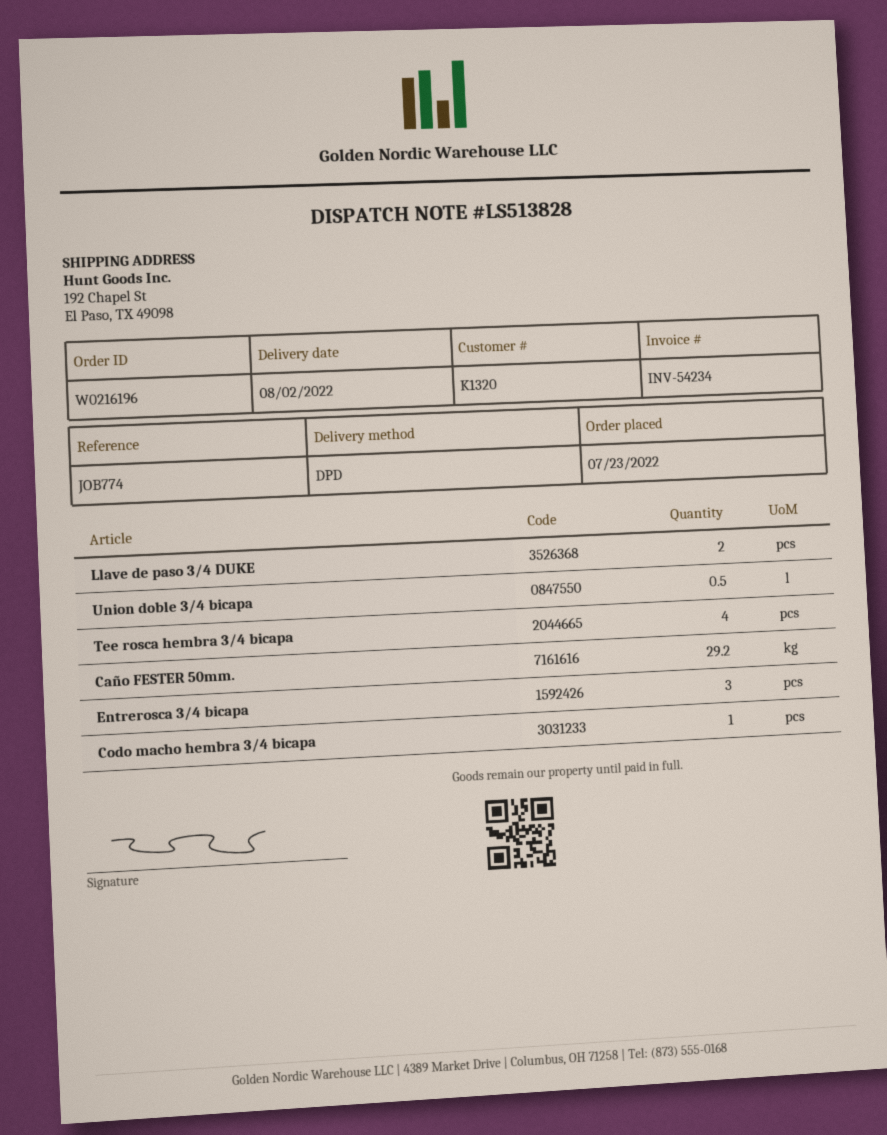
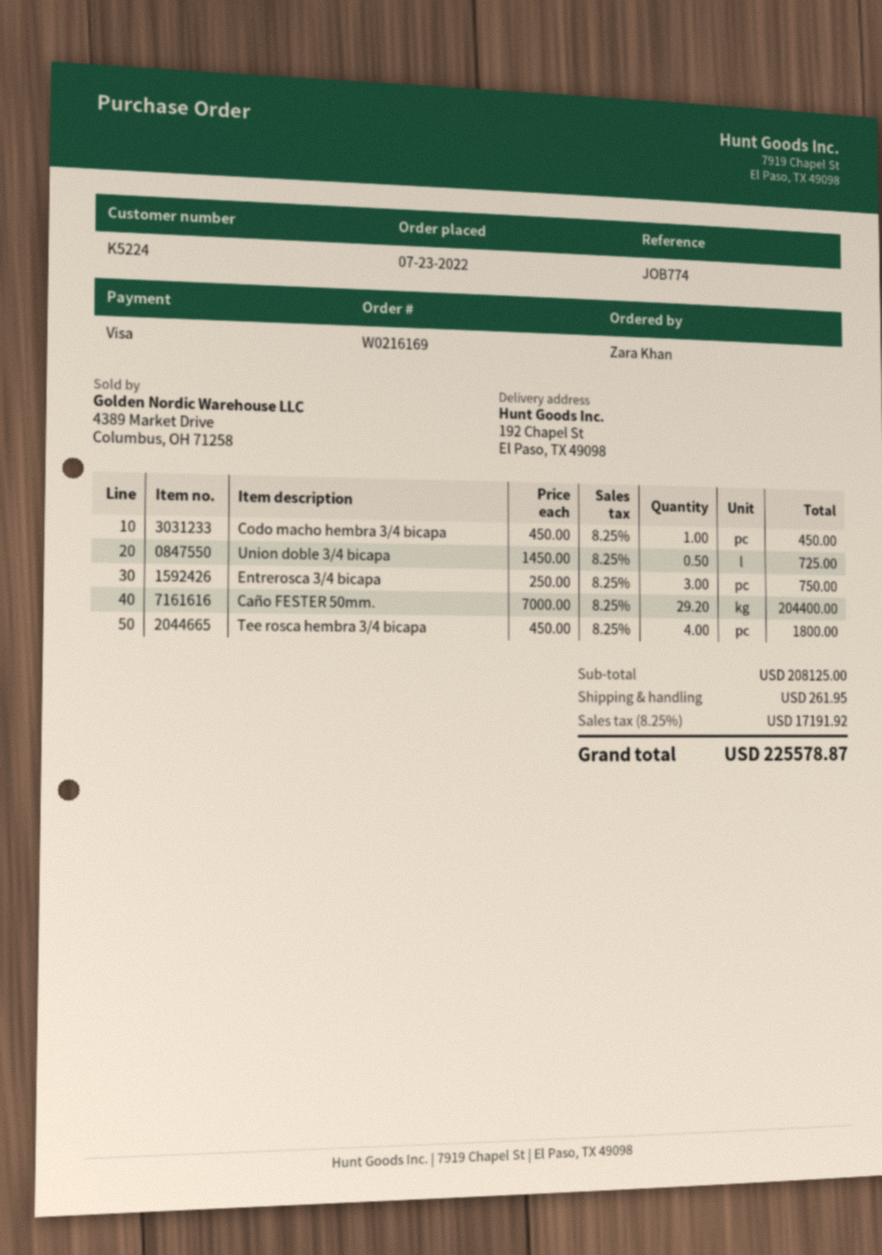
order number: W0216196 -> W0216169
customer number: K1320 -> K5224
Llave de paso 3/4 DUKE: 2 -> none

